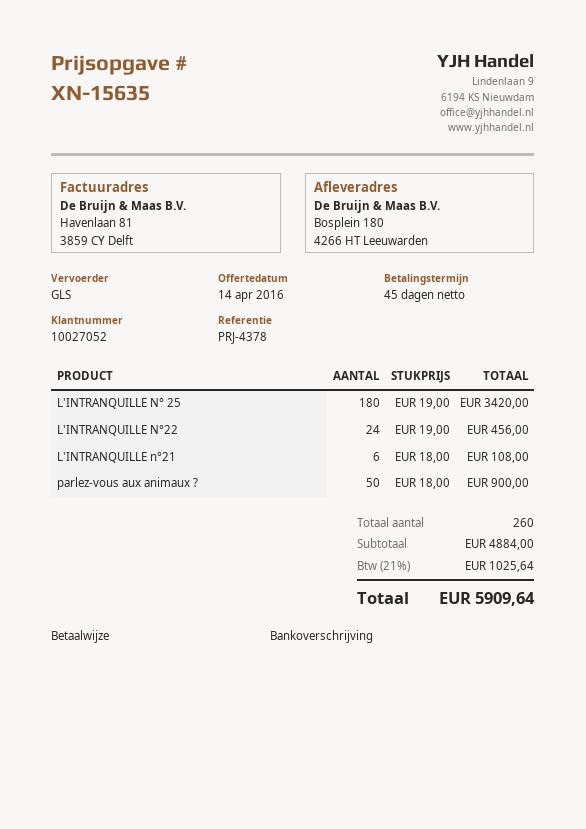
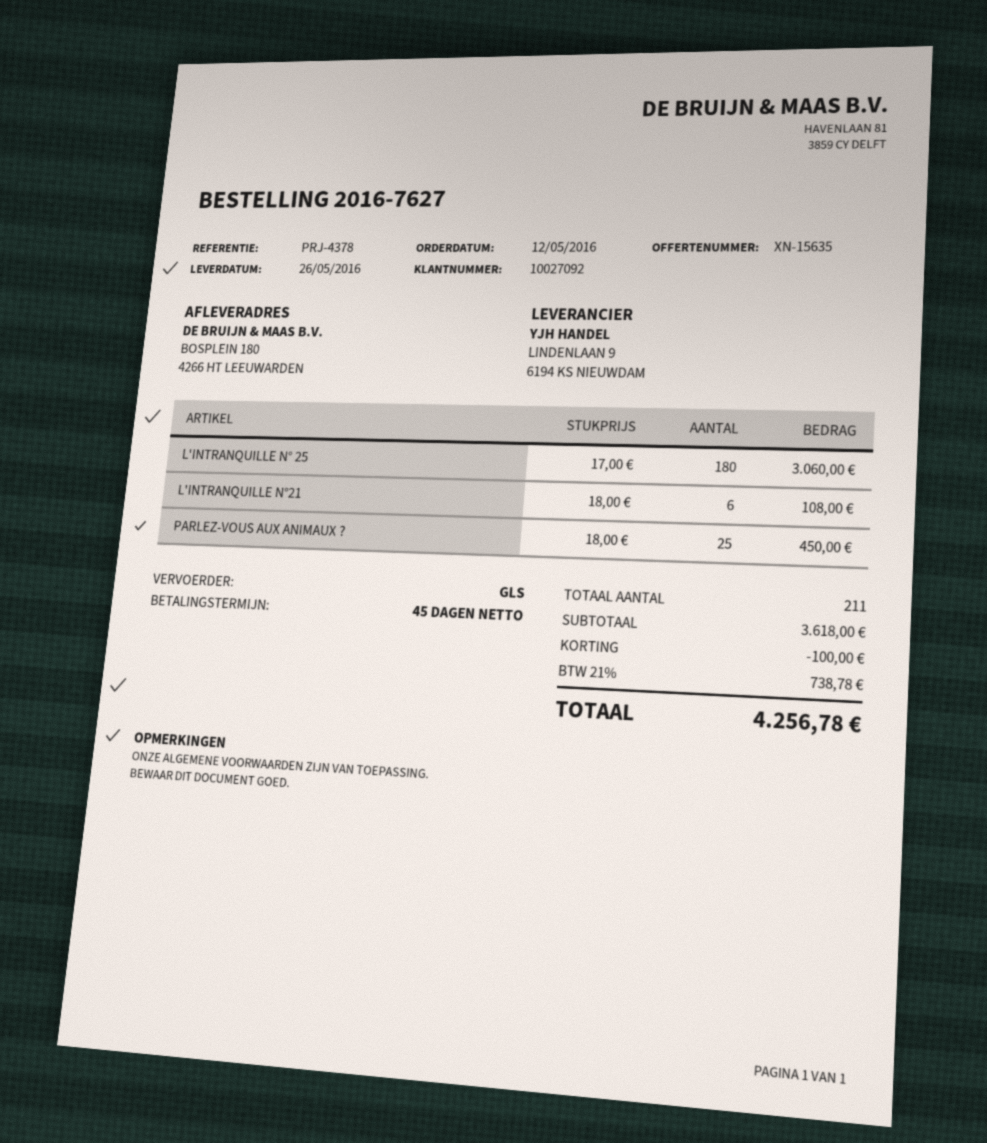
customer number: 10027052 -> 10027092
L'INTRANQUILLE N° 25: 180 x 19.00 = 3420.00 -> 180 x 17.00 = 3060.00
L'INTRANQUILLE N°22: 24 x 19.00 = 456.00 -> none
parlez-vous aux animaux ?: 50 x 18.00 = 900.00 -> 25 x 18.00 = 450.00
total quantity: 260 -> 211
subtotal: 4884.00 -> 3618.00
discount: none -> 100.00
tax: 21% = 1025.64 -> 21% = 738.78
total: 5909.64 -> 4256.78

